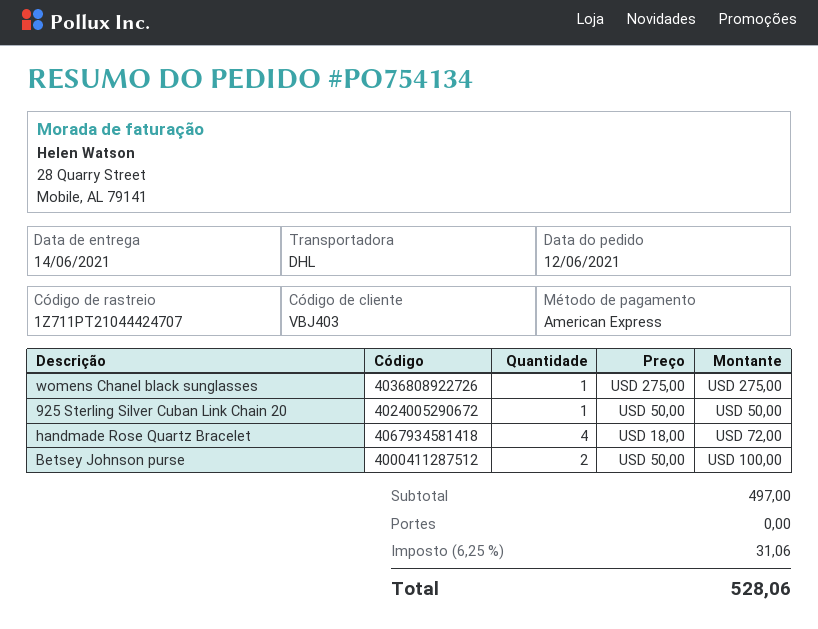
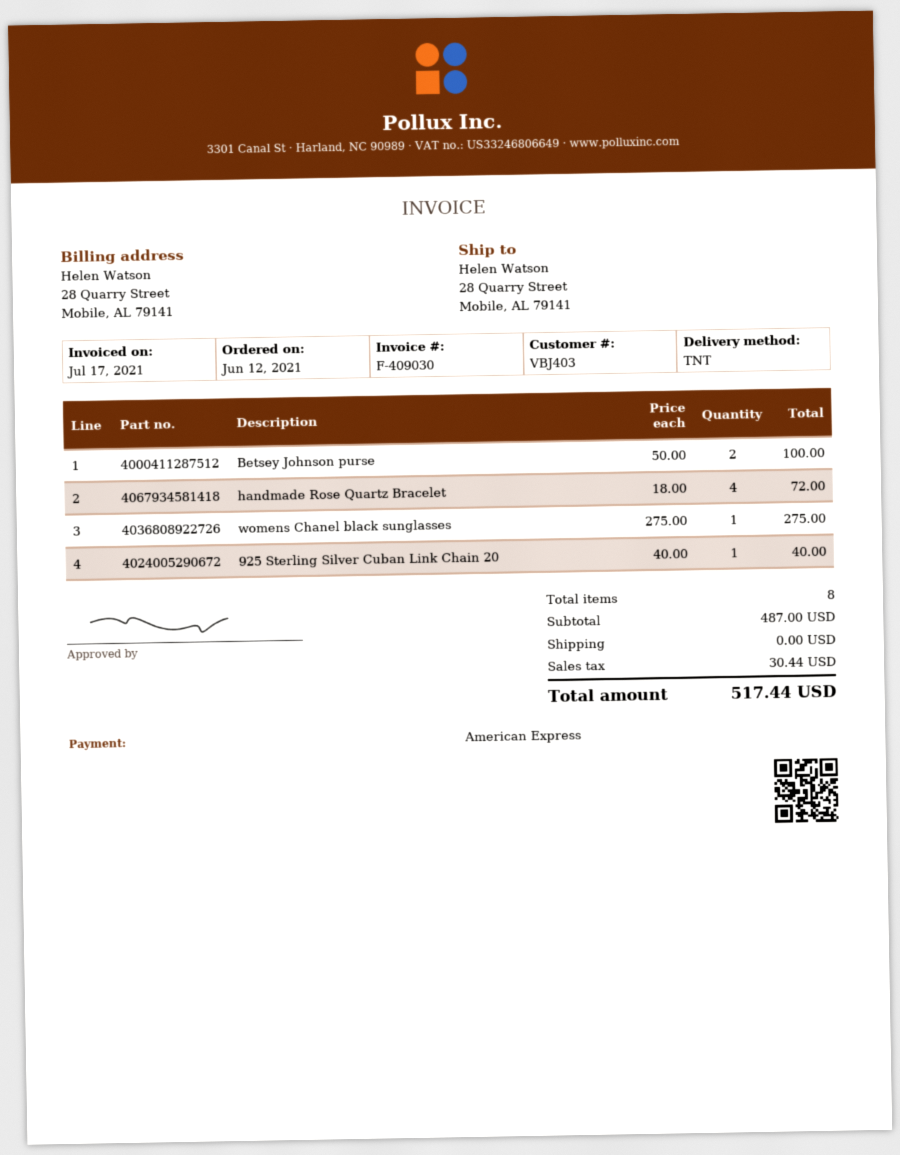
shipping method: DHL -> TNT
925 Sterling Silver Cuban Link Chain 20: 1 x 50.00 = 50.00 -> 1 x 40.00 = 40.00
subtotal: 497.00 -> 487.00
tax: 31.06 -> 30.44
total: 528.06 -> 517.44

